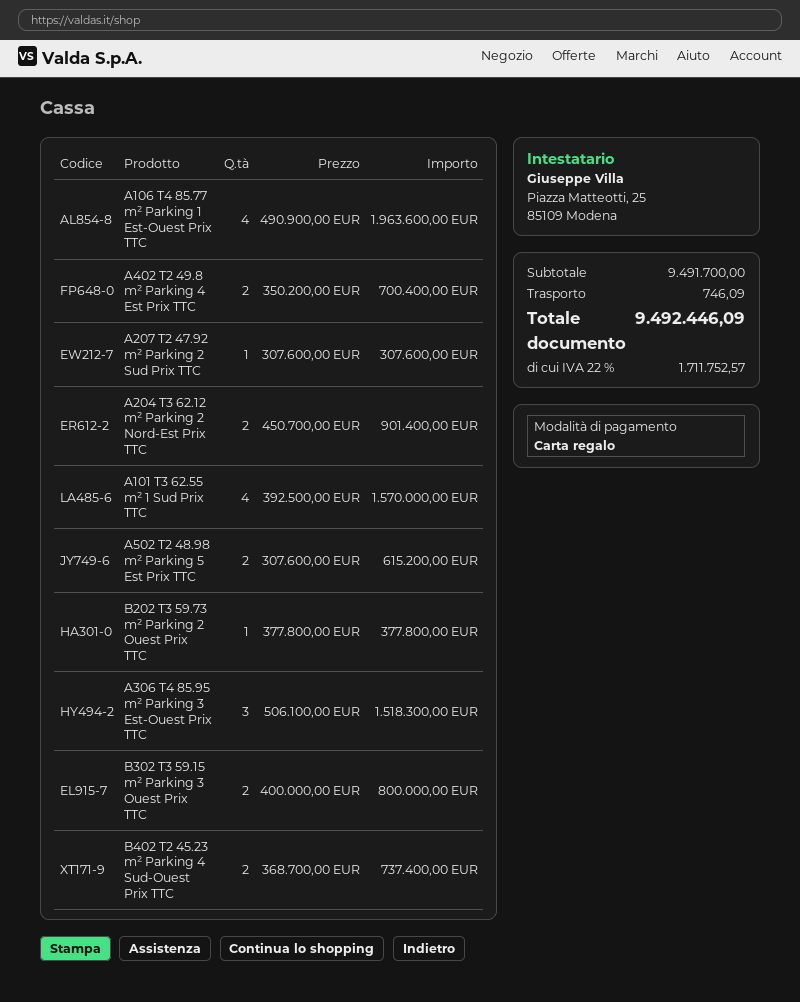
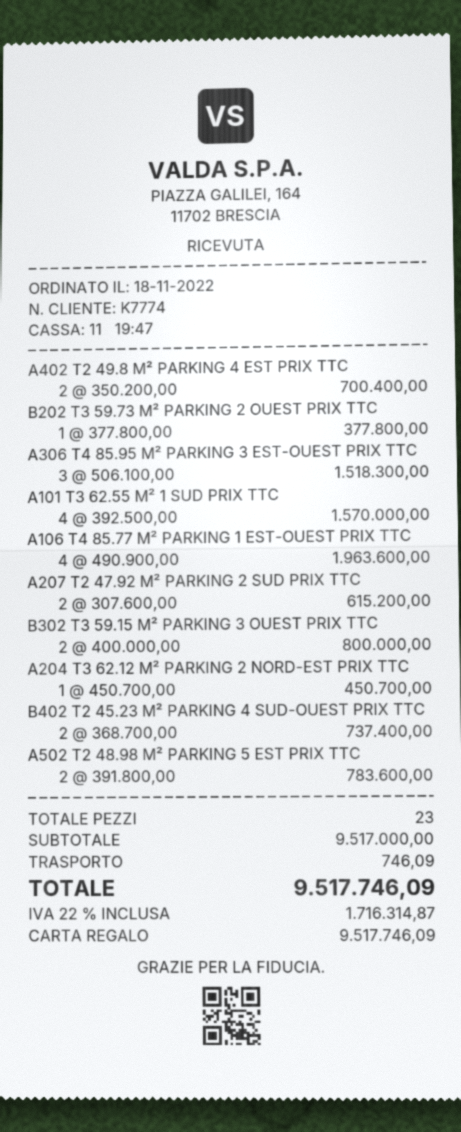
A207 T2 47.92 m² Parking 2 Sud Prix TTC: 1 x 307600.00 = 307600.00 -> 2 x 307600.00 = 615200.00
A204 T3 62.12 m² Parking 2 Nord-Est Prix TTC: 2 x 450700.00 = 901400.00 -> 1 x 450700.00 = 450700.00
A502 T2 48.98 m² Parking 5 Est Prix TTC: 2 x 307600.00 = 615200.00 -> 2 x 391800.00 = 783600.00
subtotal: 9491700.00 -> 9517000.00
tax: 22% = 1711752.57 -> 22% = 1716314.87
total: 9492446.09 -> 9517746.09

